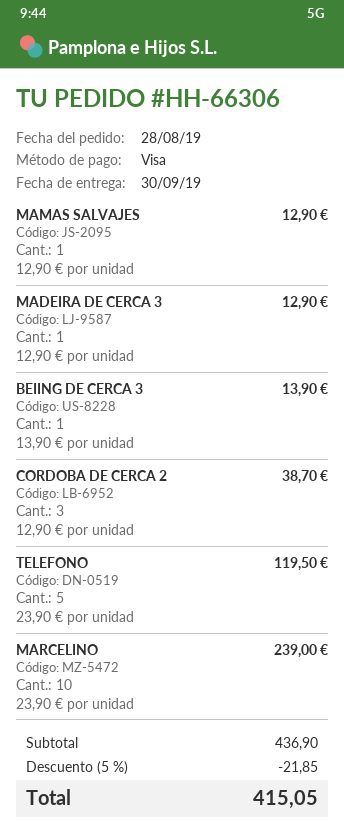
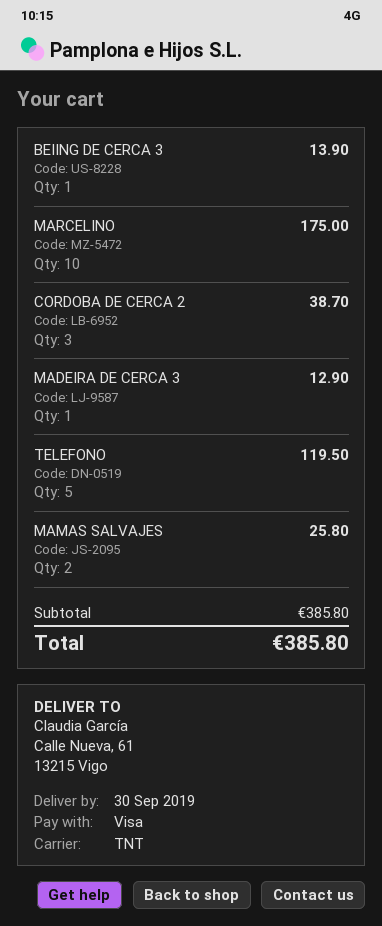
MAMAS SALVAJES: 1 for 12.90 -> 2 for 25.80
MARCELINO: 10 for 239.00 -> 10 for 175.00
subtotal: 436.90 -> 385.80
discount: 5% = 21.85 -> none
total: 415.05 -> 385.80

